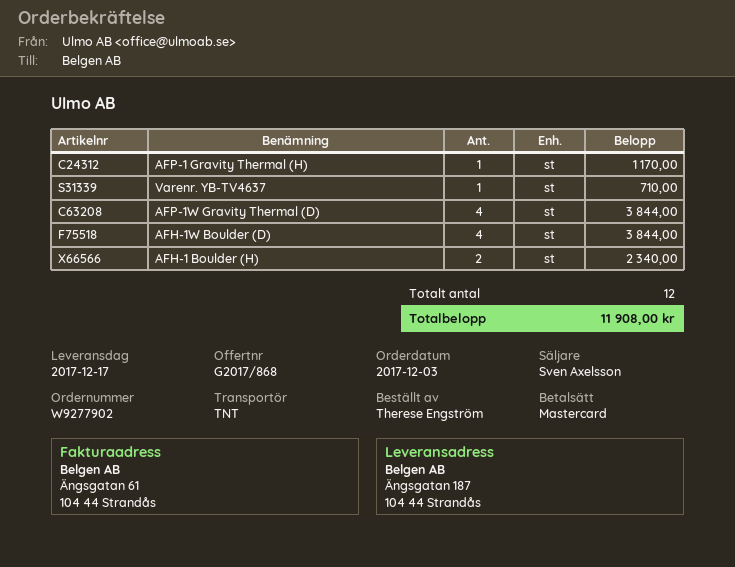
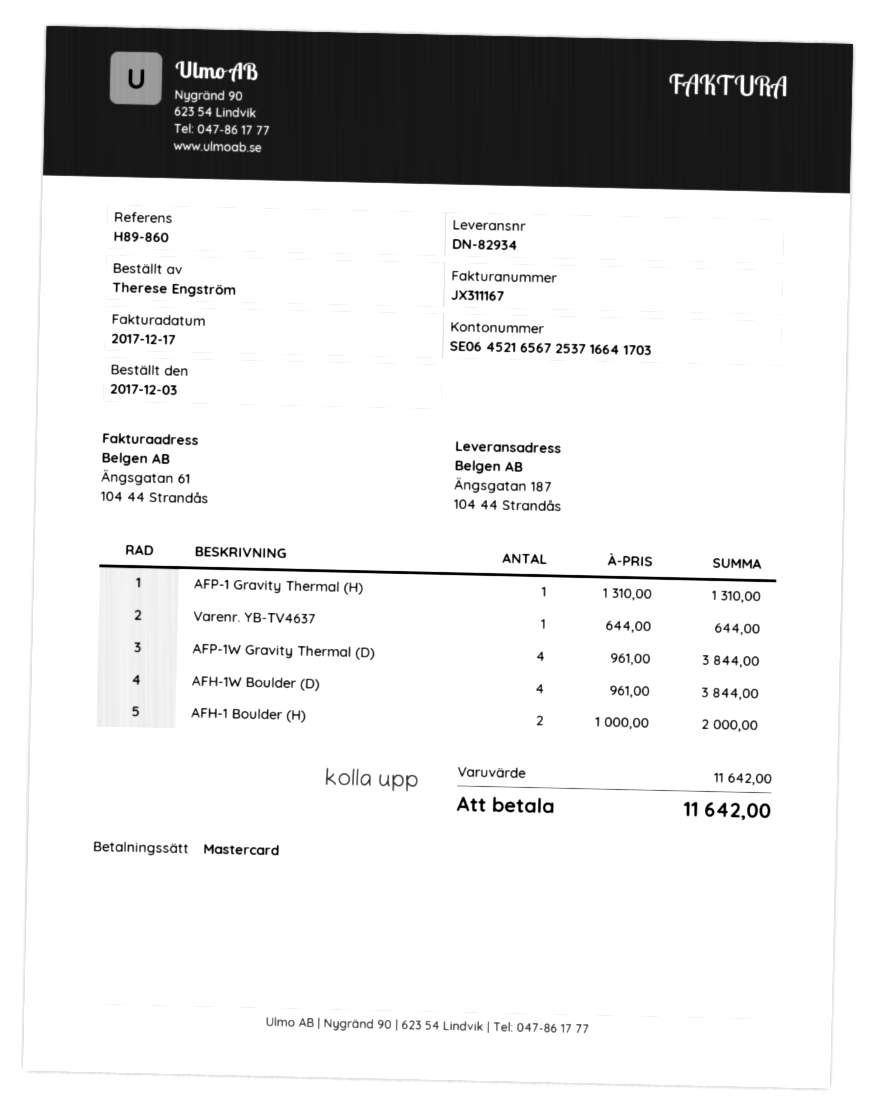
AFP-1 Gravity Thermal (H): 1 for 1170.00 -> 1 for 1310.00
Varenr. YB-TV4637: 1 for 710.00 -> 1 for 644.00
AFH-1 Boulder (H): 2 for 2340.00 -> 2 for 2000.00
total: 11908.00 -> 11642.00

